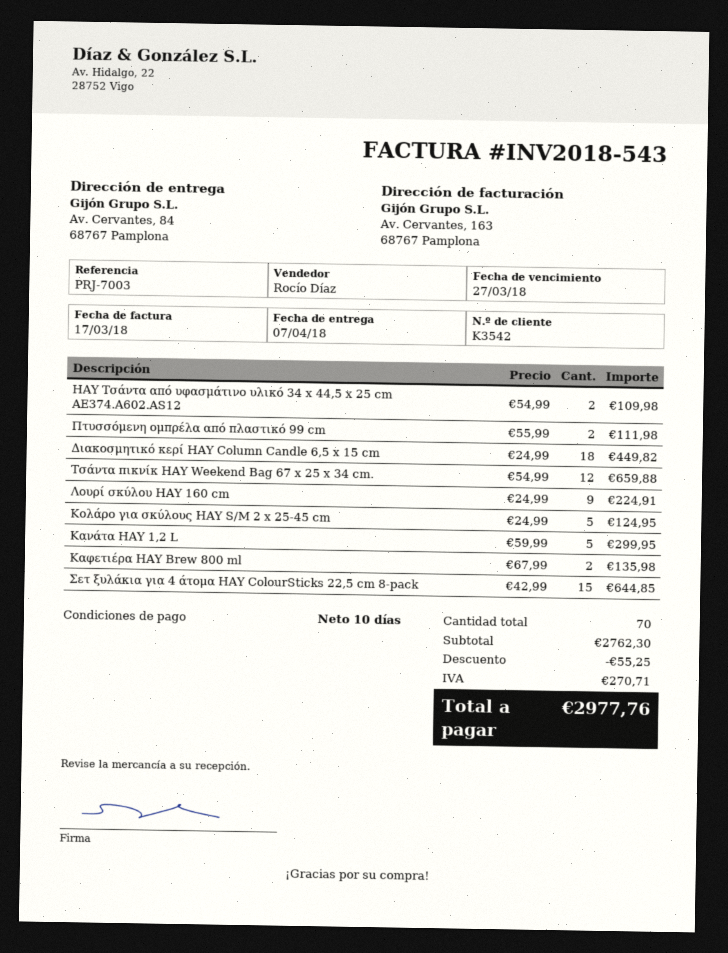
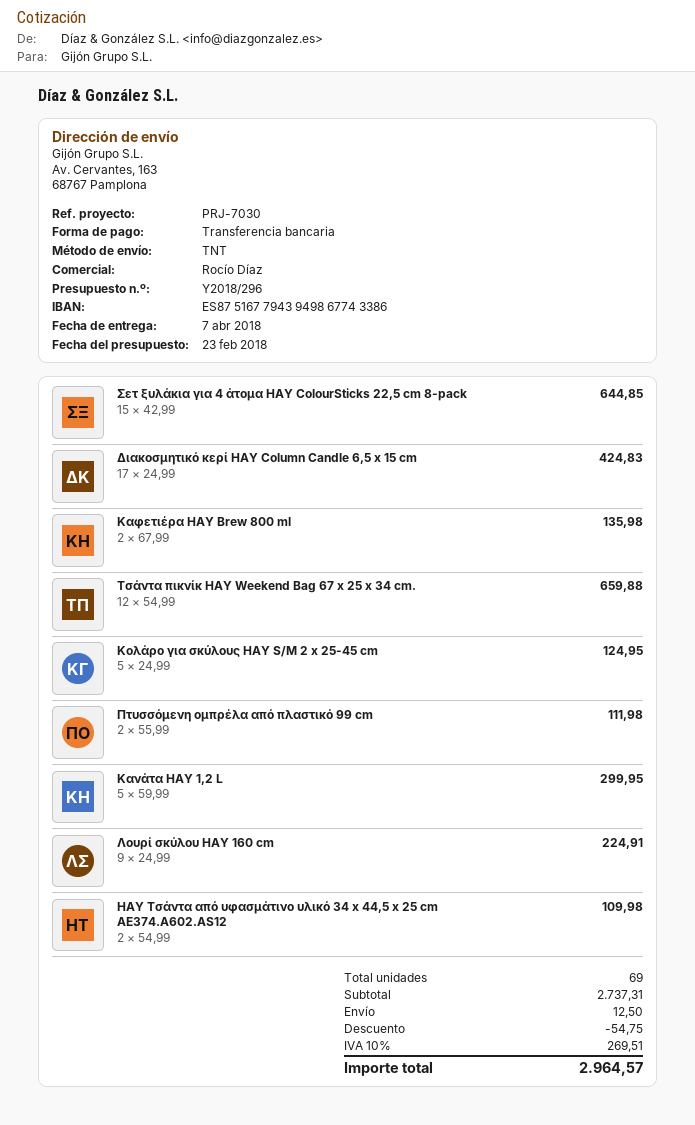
reference: PRJ-7003 -> PRJ-7030
ship to: Av. Cervantes, 84, 68767 Pamplona -> Av. Cervantes, 163, 68767 Pamplona
Διακοσμητικό κερί HAY Column Candle 6,5 x 15 cm: 18 x 24.99 = 449.82 -> 17 x 24.99 = 424.83
total quantity: 70 -> 69
subtotal: 2762.30 -> 2737.31
discount: 55.25 -> 54.75
shipping: none -> 12.50
tax: 270.71 -> 269.51
total: 2977.76 -> 2964.57

